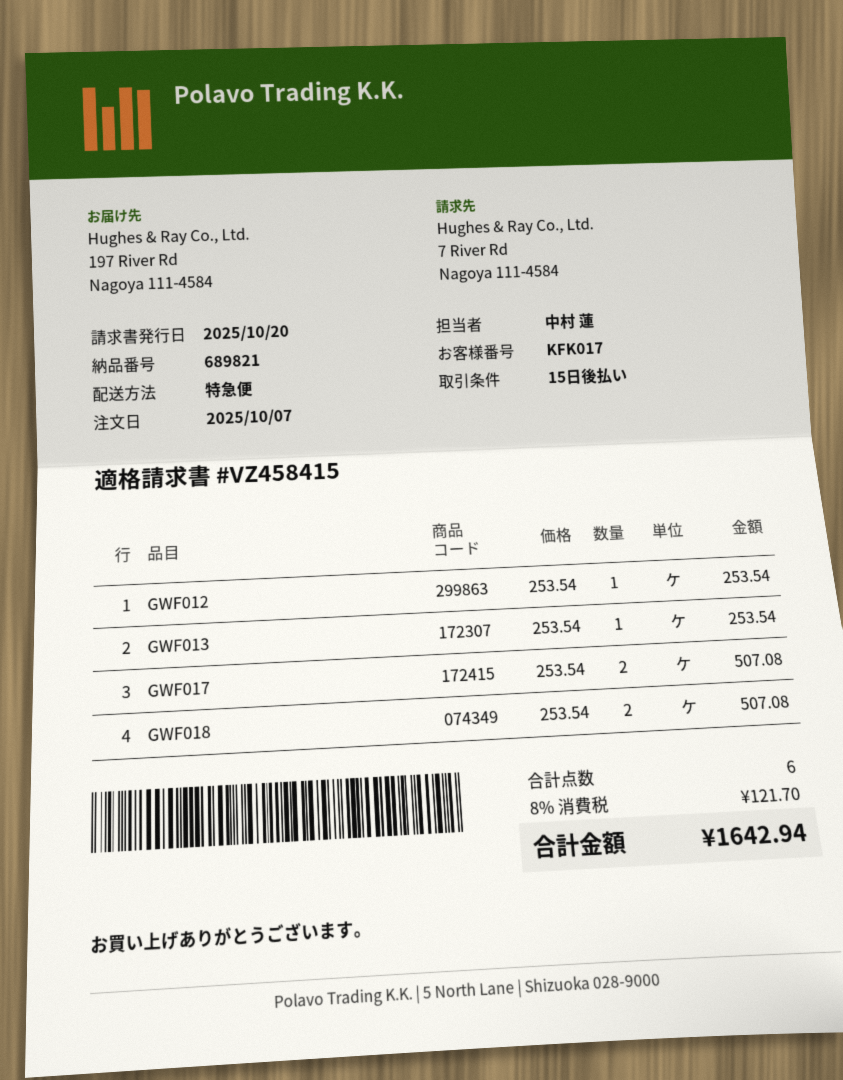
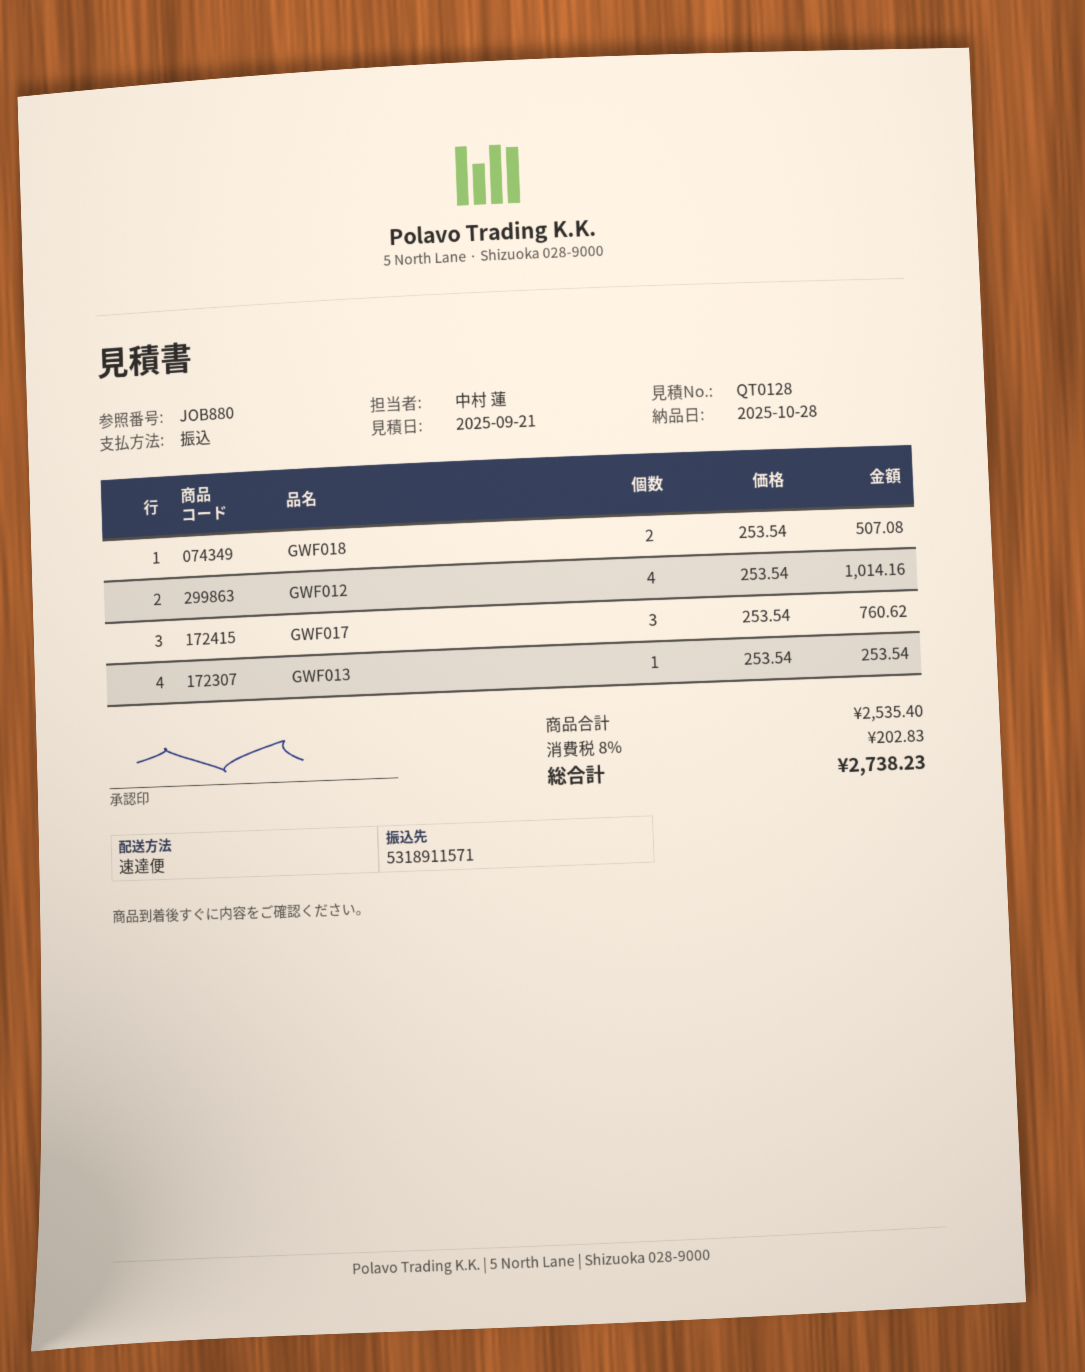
GWF012: 1 x 253.54 = 253.54 -> 4 x 253.54 = 1014.16
GWF017: 2 x 253.54 = 507.08 -> 3 x 253.54 = 760.62
tax: 8% = 121.70 -> 8% = 202.83
total: 1642.94 -> 2738.23

